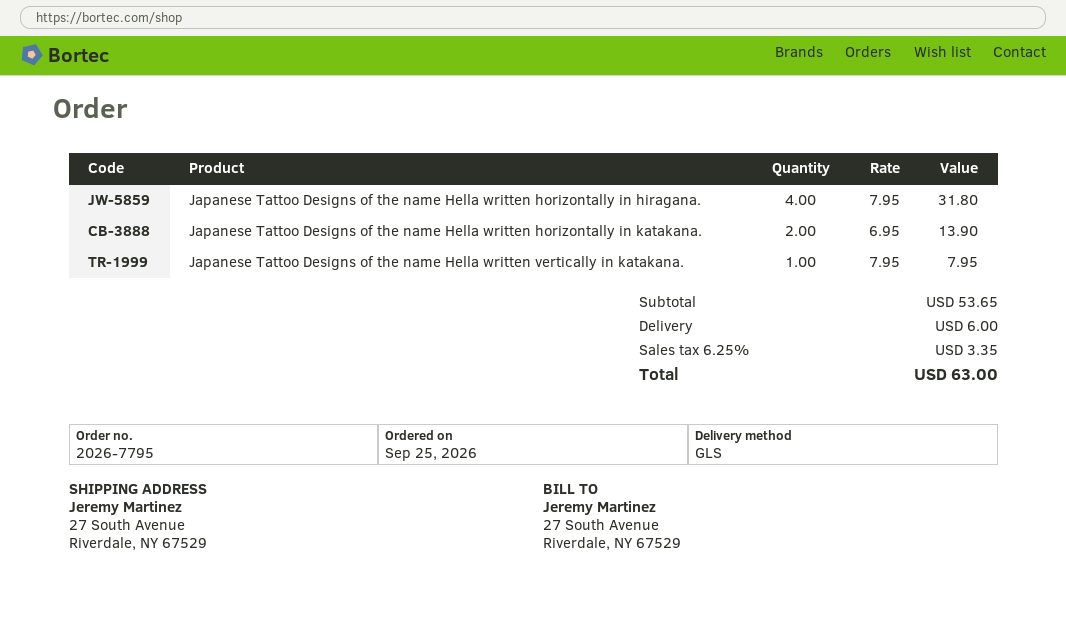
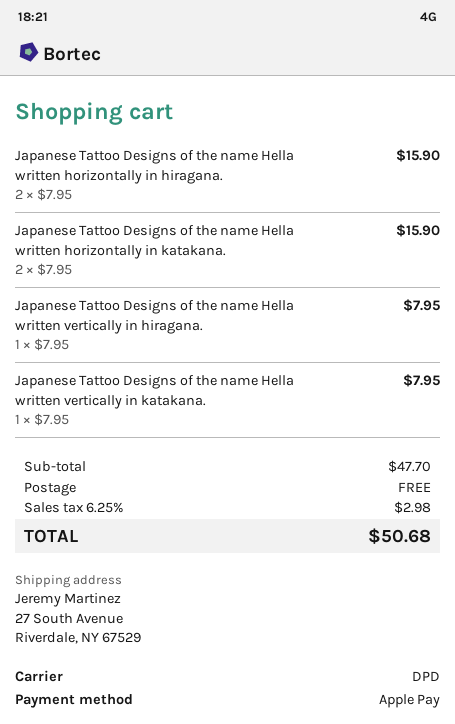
shipping method: GLS -> DPD
Japanese Tattoo Designs of the name Hella written horizontally in hiragana.: 4 x 7.95 = 31.80 -> 2 x 7.95 = 15.90
Japanese Tattoo Designs of the name Hella written horizontally in katakana.: 2 x 6.95 = 13.90 -> 2 x 7.95 = 15.90
Japanese Tattoo Designs of the name Hella written vertically in hiragana.: none -> 1 x 7.95 = 7.95
subtotal: 53.65 -> 47.70
shipping: 6.00 -> 0.00
tax: 6.25% = 3.35 -> 6.25% = 2.98
total: 63.00 -> 50.68

